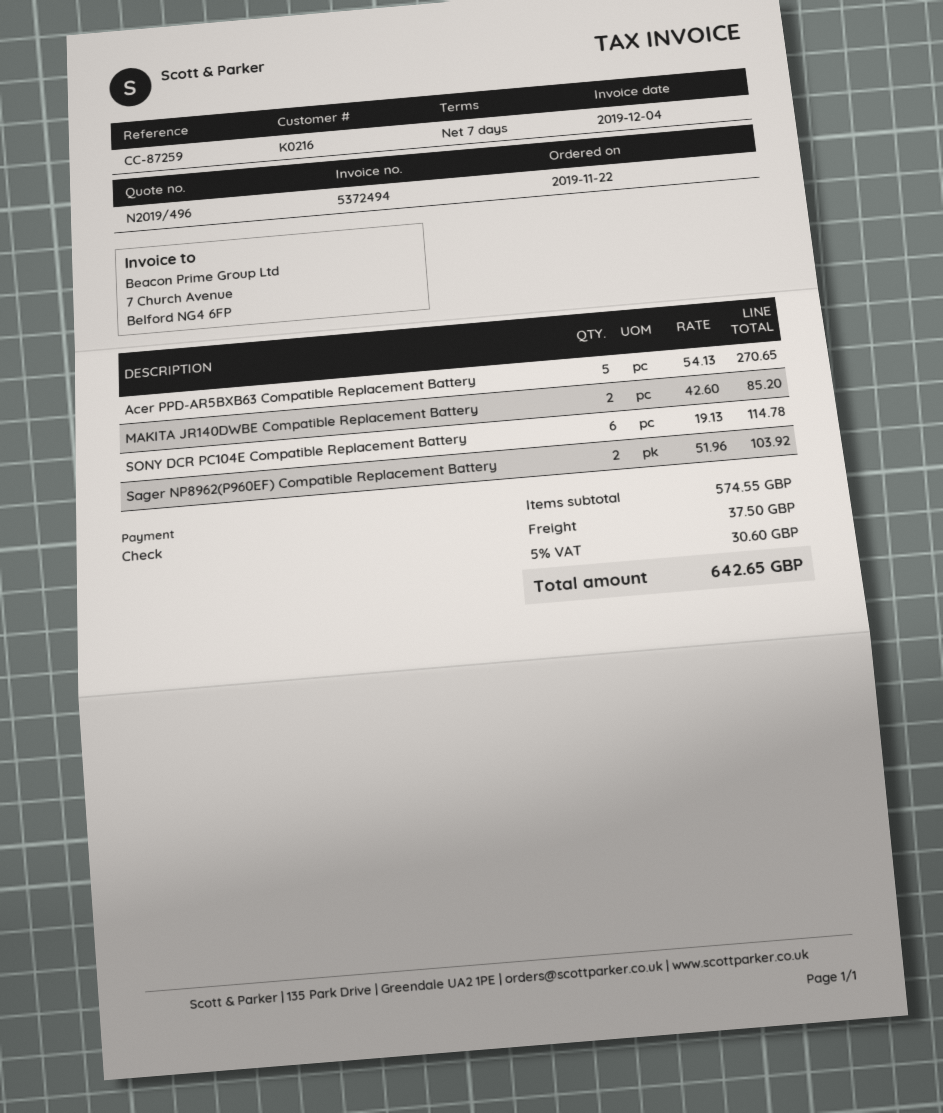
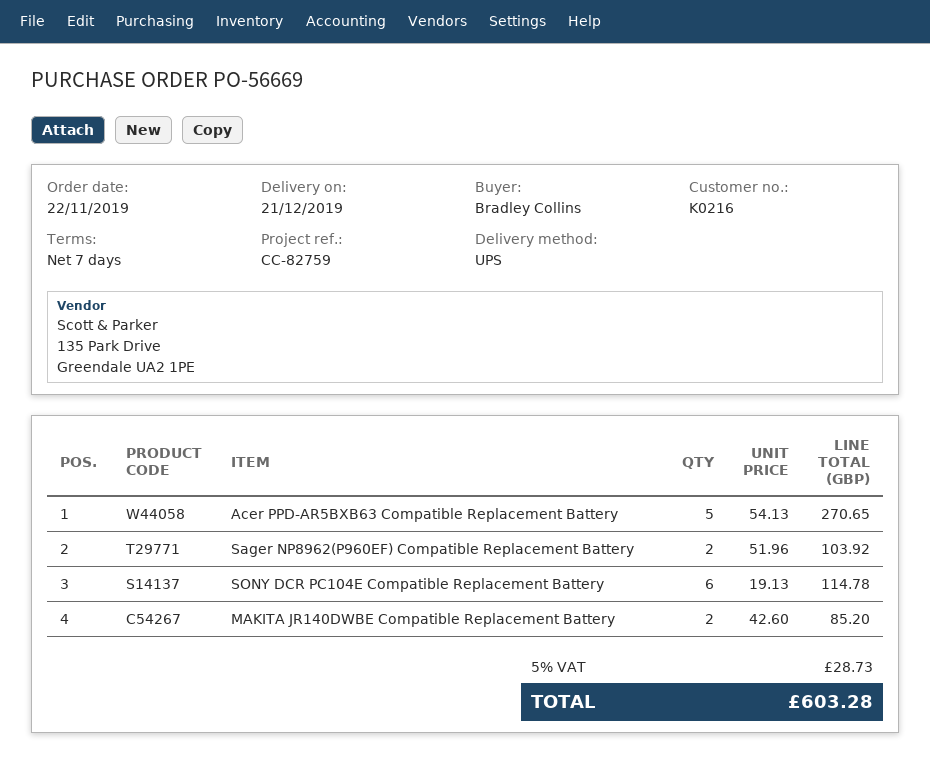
reference: CC-87259 -> CC-82759
shipping: 37.50 -> none
tax: 5% = 30.60 -> 5% = 28.73
total: 642.65 -> 603.28

